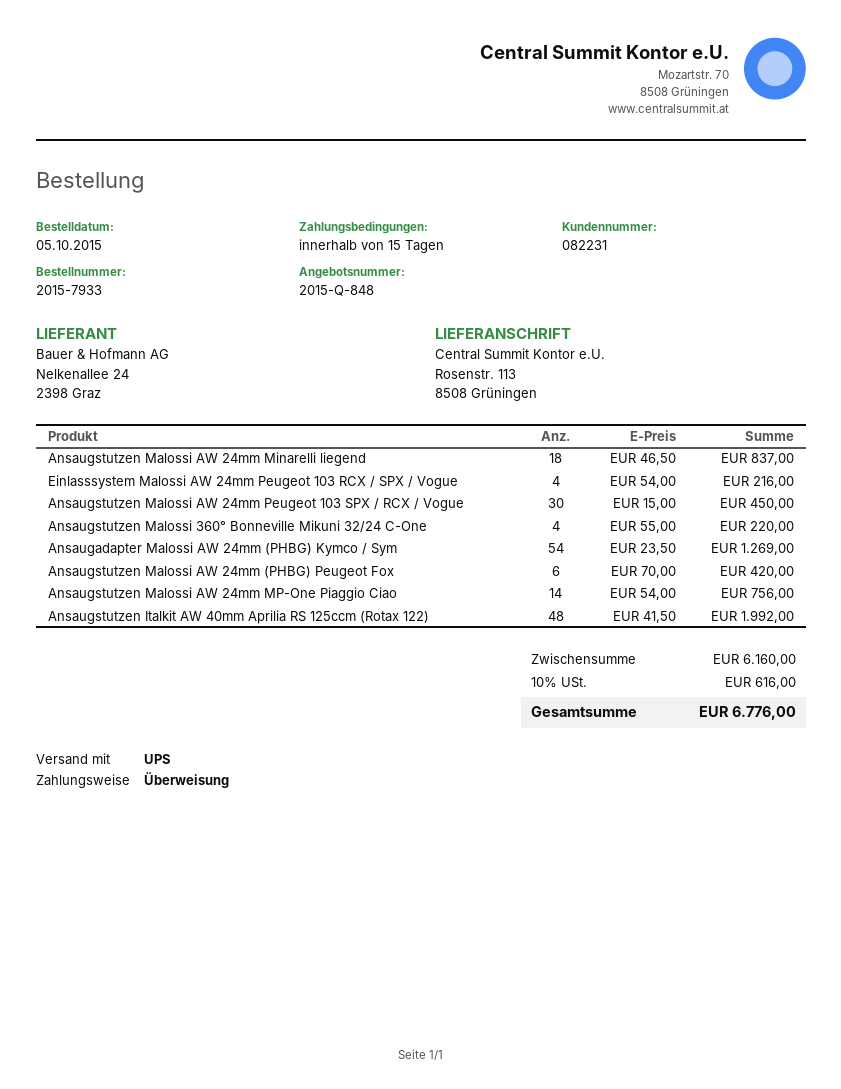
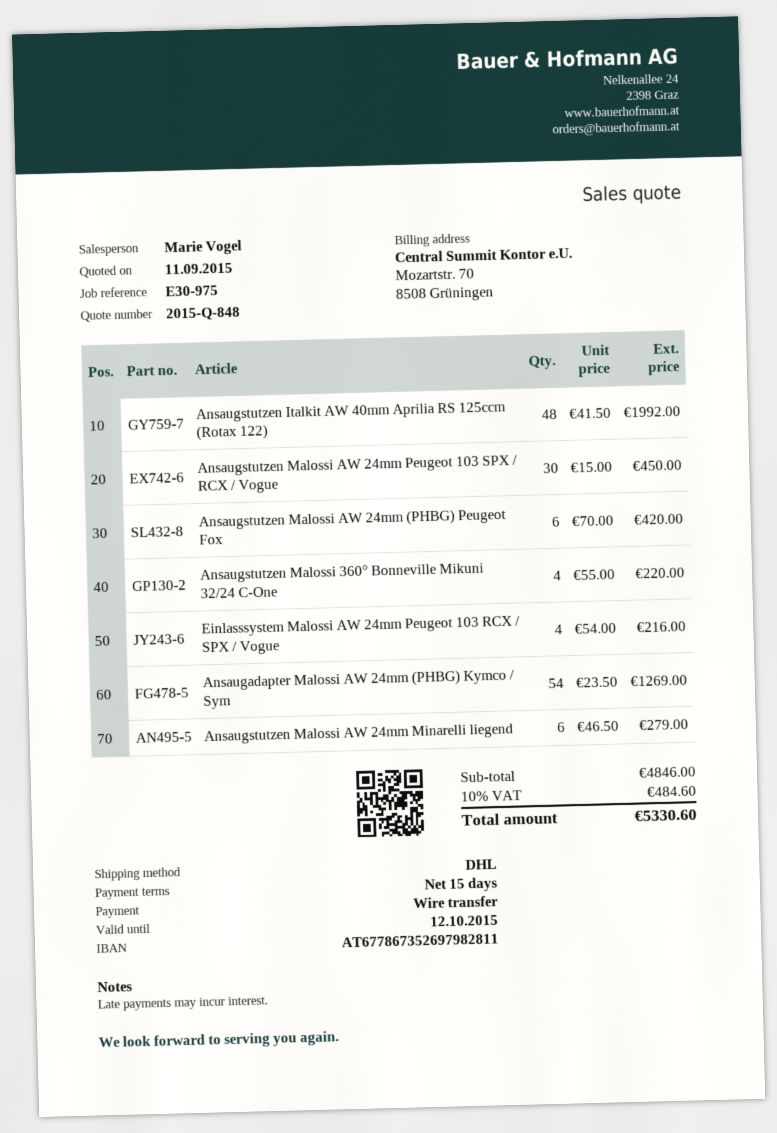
shipping method: UPS -> DHL
Ansaugstutzen Malossi AW 24mm Minarelli liegend: 18 x 46.50 = 837.00 -> 6 x 46.50 = 279.00
Ansaugstutzen Malossi AW 24mm MP-One Piaggio Ciao: 14 x 54.00 = 756.00 -> none
subtotal: 6160.00 -> 4846.00
tax: 10% = 616.00 -> 10% = 484.60
total: 6776.00 -> 5330.60

